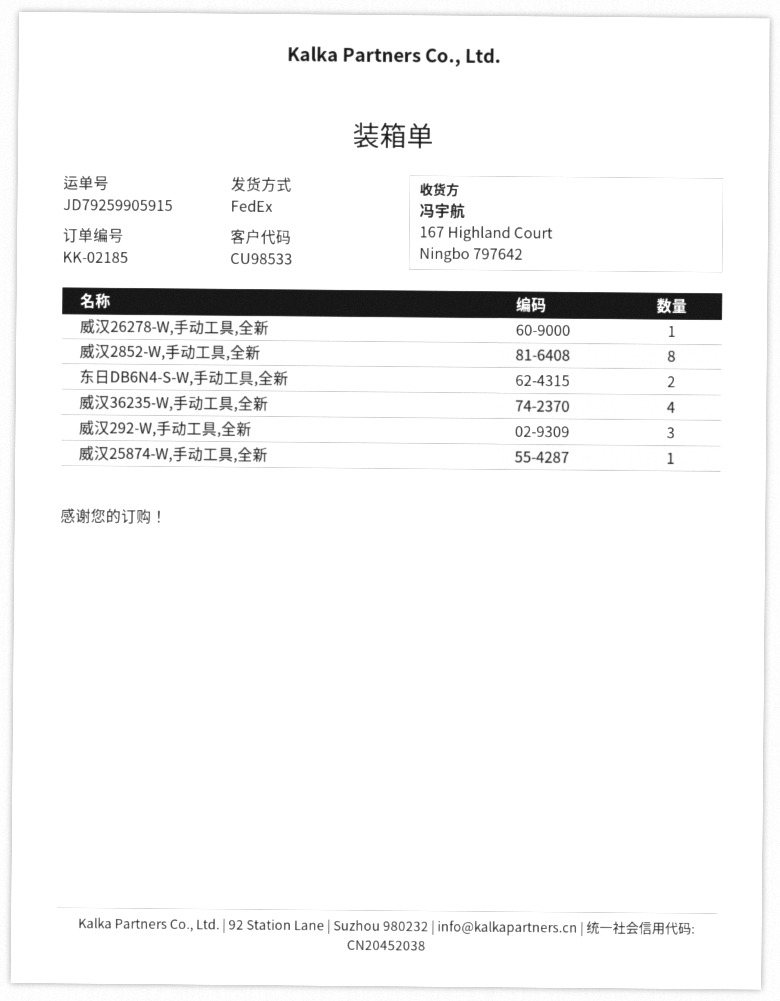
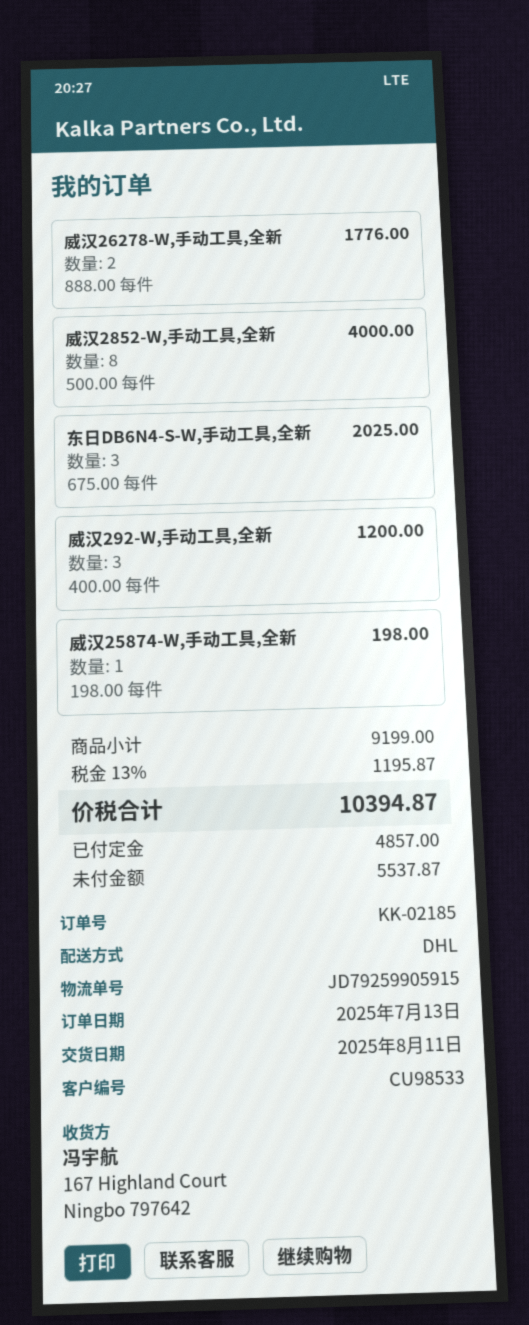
shipping method: FedEx -> DHL
威汉26278-W,手动工具,全新: 1 -> 2
东日DB6N4-S-W,手动工具,全新: 2 -> 3
威汉36235-W,手动工具,全新: 4 -> none

